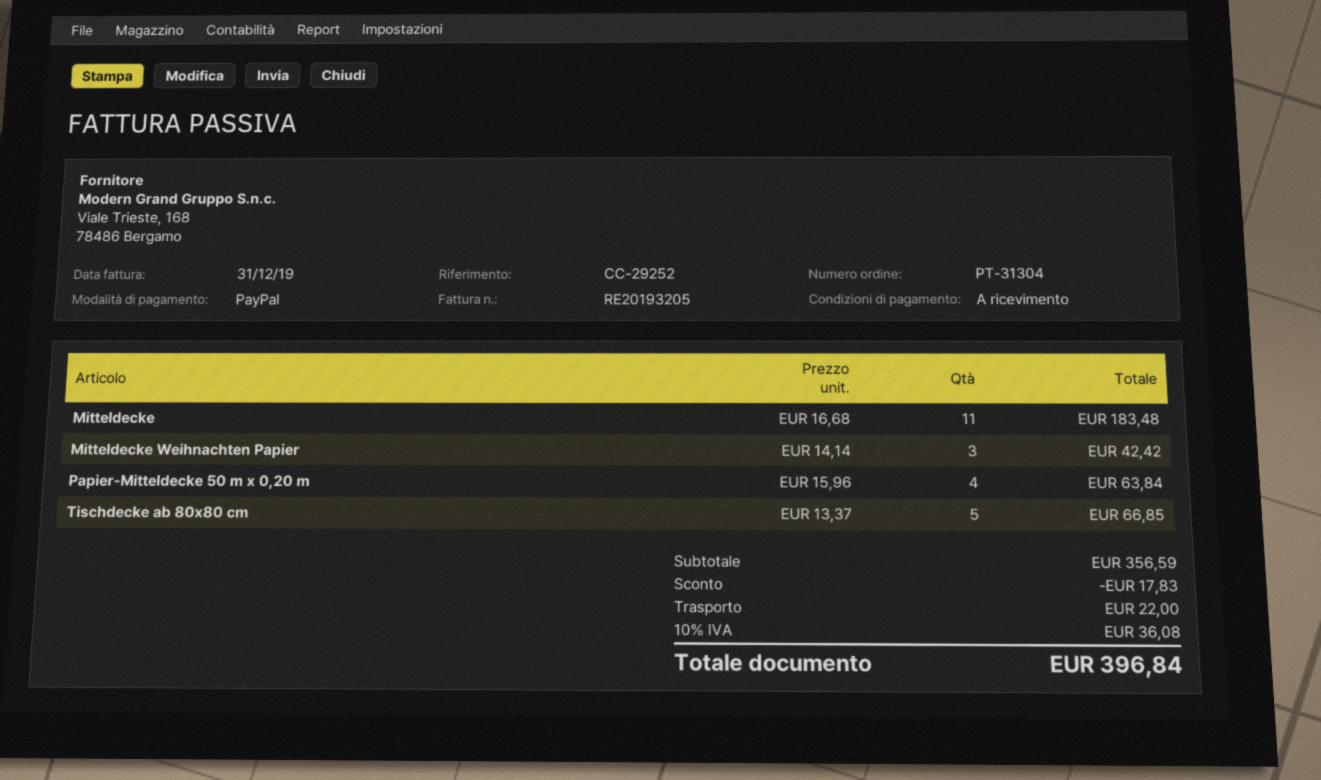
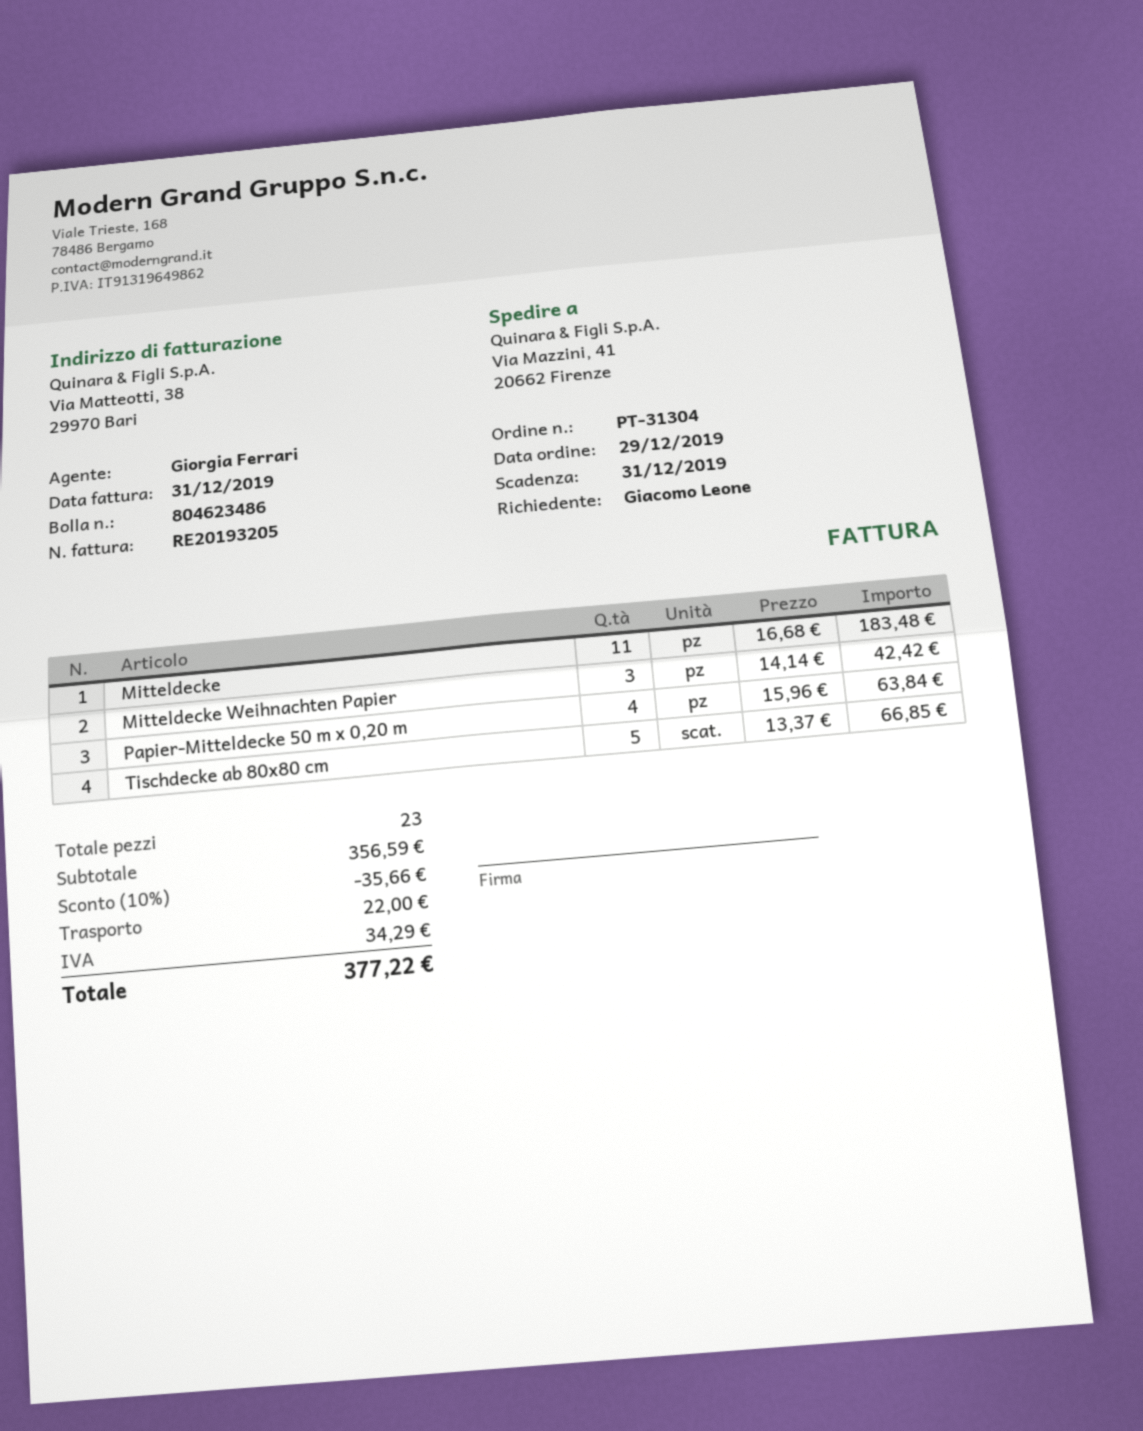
discount: 17.83 -> 35.66
tax: 36.08 -> 34.29
total: 396.84 -> 377.22

